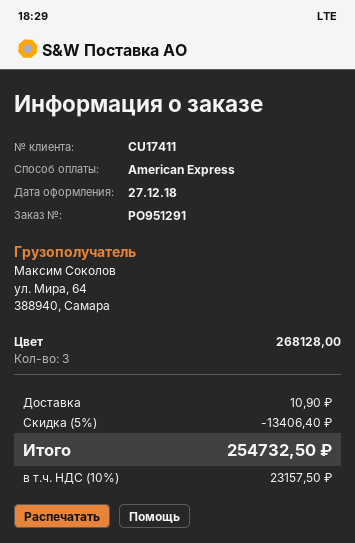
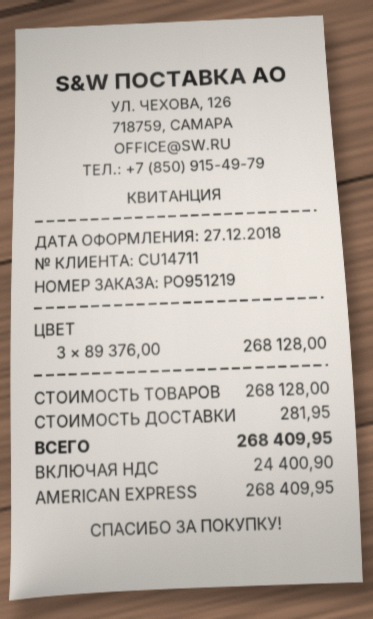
order number: PO951291 -> PO951219
customer number: CU17411 -> CU14711
discount: 5% = 13406.40 -> none
shipping: 10.90 -> 281.95
tax: 23157.50 -> 24400.90
total: 254732.50 -> 268409.95

